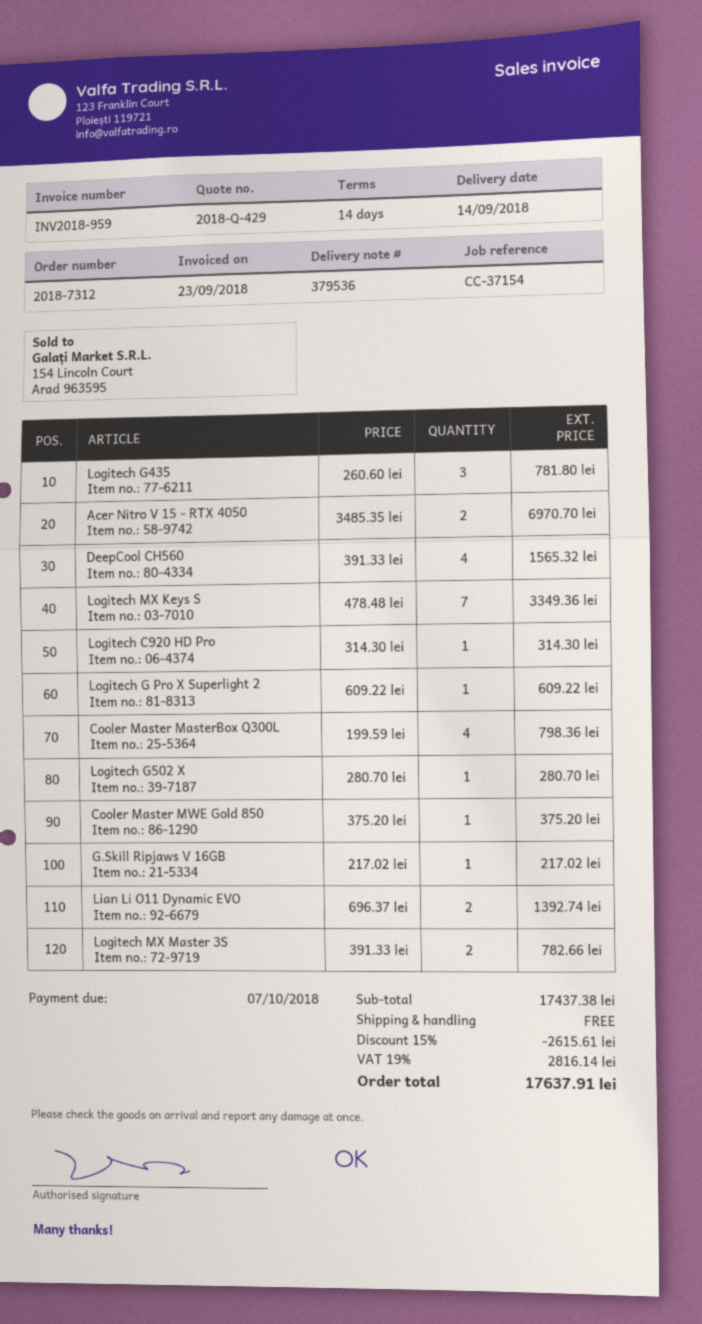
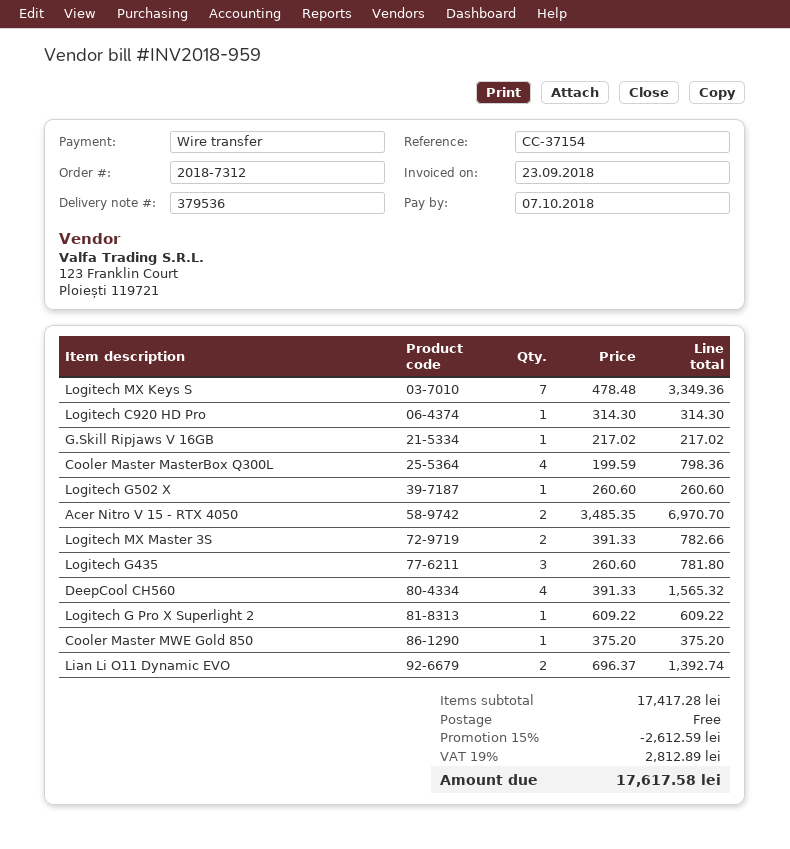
Logitech G502 X: 1 x 280.70 = 280.70 -> 1 x 260.60 = 260.60
subtotal: 17437.38 -> 17417.28
discount: 15% = 2615.61 -> 15% = 2612.59
tax: 19% = 2816.14 -> 19% = 2812.89
total: 17637.91 -> 17617.58

